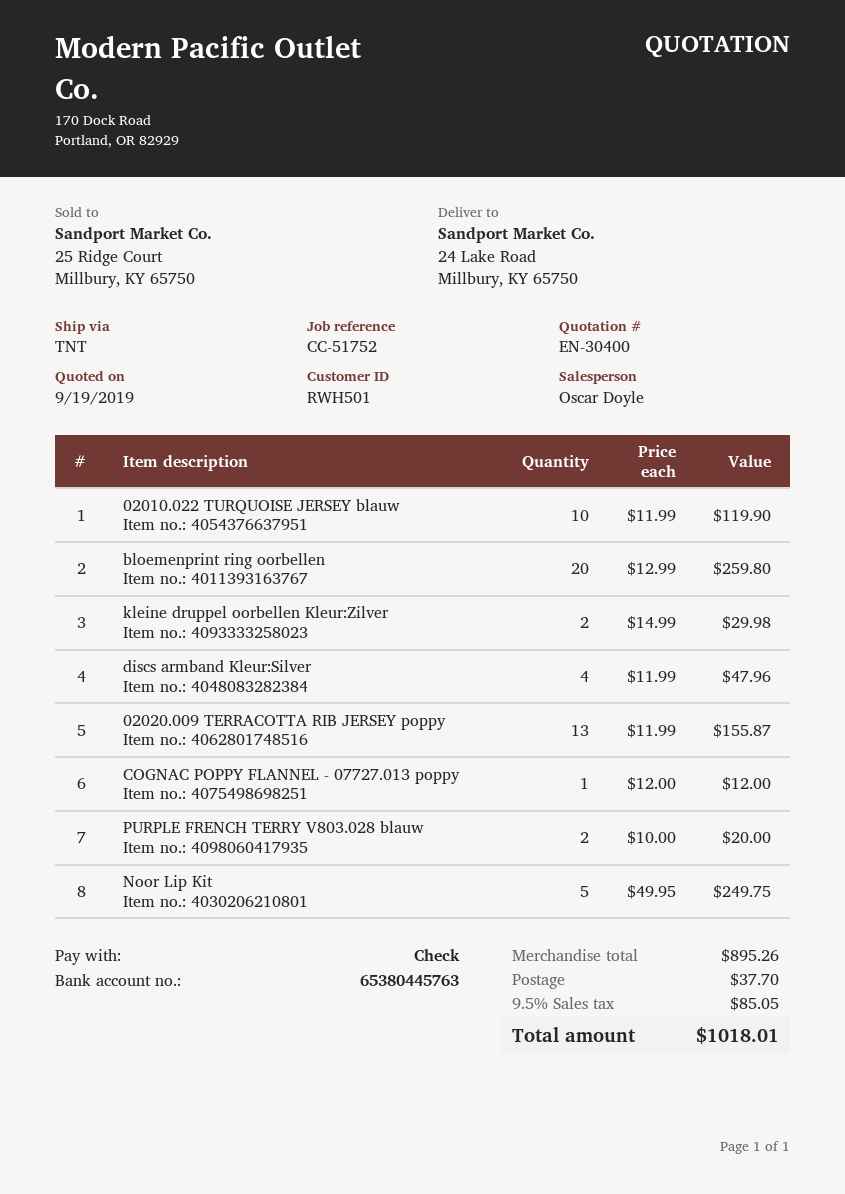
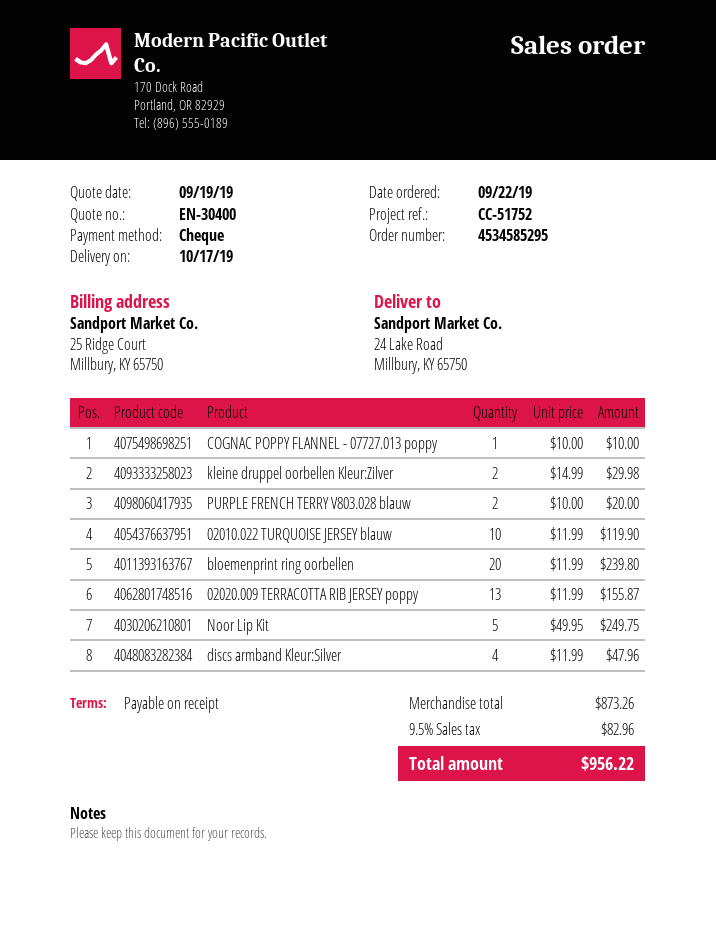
bloemenprint ring oorbellen: 20 x 12.99 = 259.80 -> 20 x 11.99 = 239.80
COGNAC POPPY FLANNEL - 07727.013 poppy: 1 x 12.00 = 12.00 -> 1 x 10.00 = 10.00
subtotal: 895.26 -> 873.26
shipping: 37.70 -> none
tax: 9.5% = 85.05 -> 9.5% = 82.96
total: 1018.01 -> 956.22

